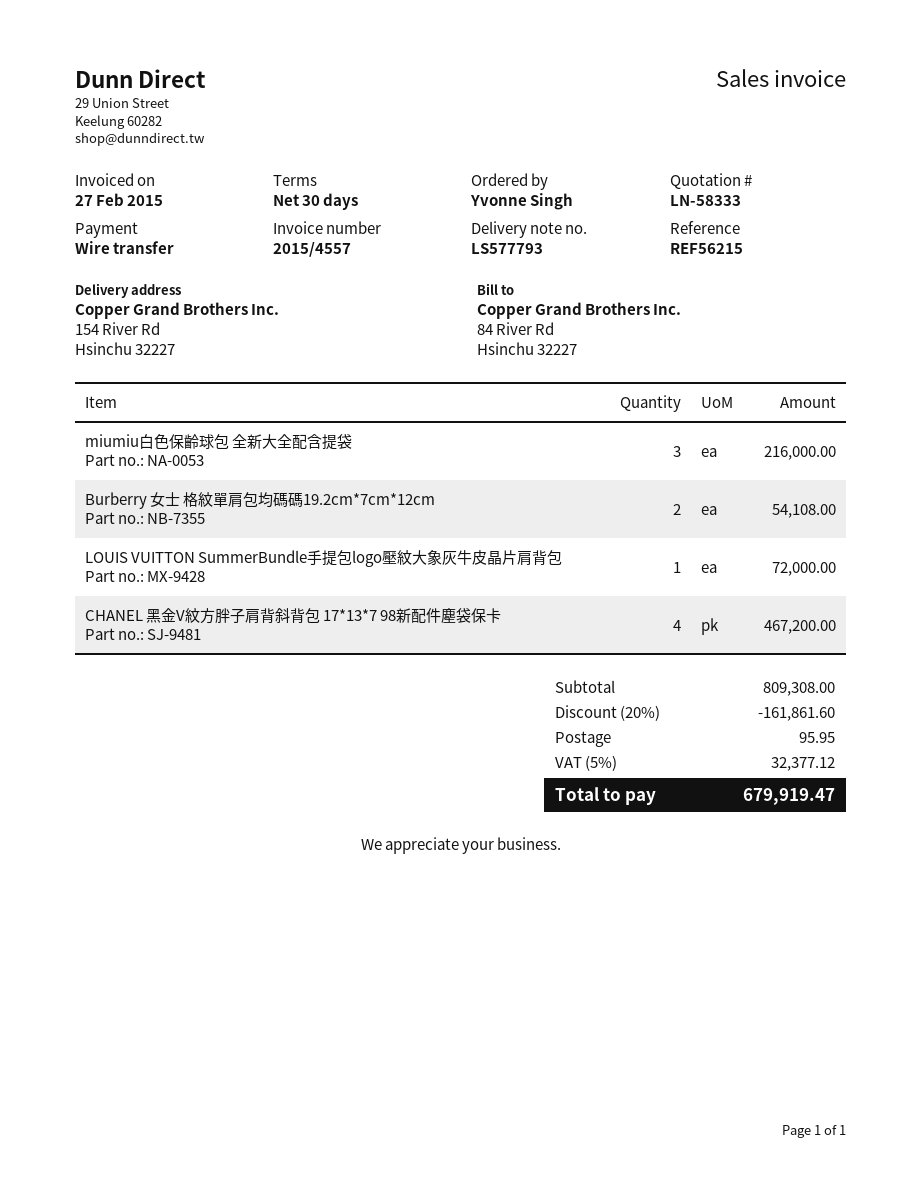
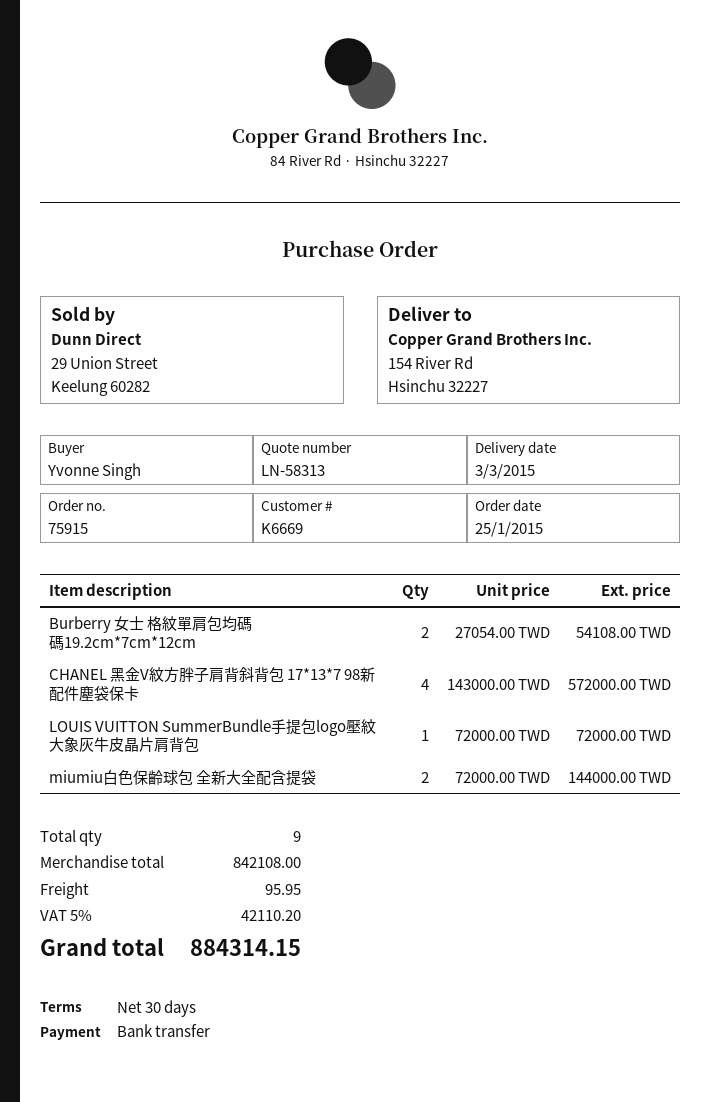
quote number: LN-58333 -> LN-58313
miumiu白色保齡球包 全新大全配含提袋: 3 for 216000.00 -> 2 for 144000.00
CHANEL 黑金V紋方胖子肩背斜背包 17*13*7 98新配件塵袋保卡: 4 for 467200.00 -> 4 for 572000.00
subtotal: 809308.00 -> 842108.00
discount: 20% = 161861.60 -> none
tax: 5% = 32377.12 -> 5% = 42110.20
total: 679919.47 -> 884314.15

